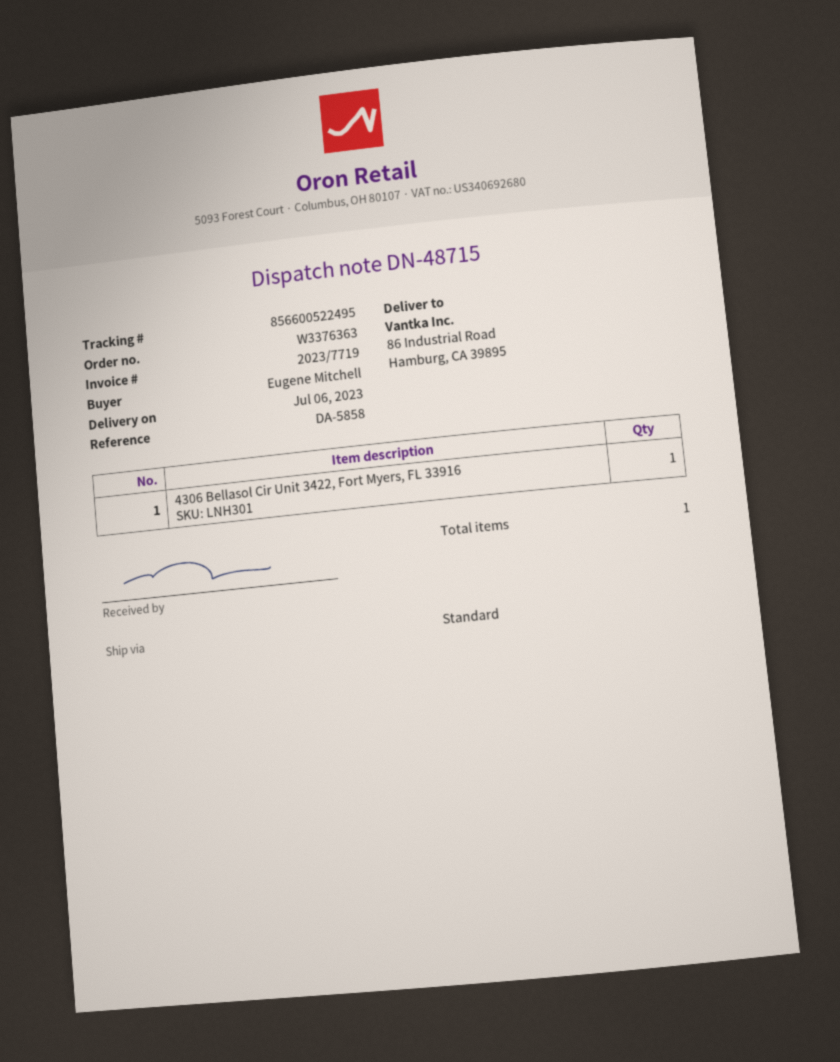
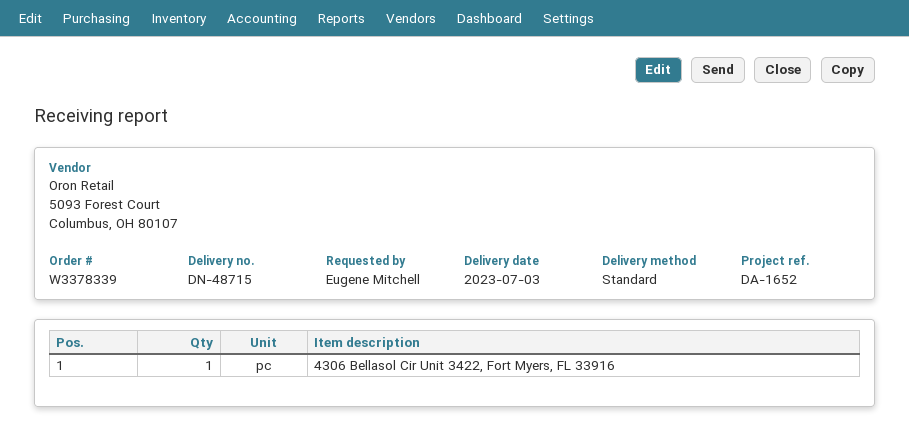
order number: W3376363 -> W3378339
delivery date: 2023-07-06 -> 2023-07-03
reference: DA-5858 -> DA-1652

